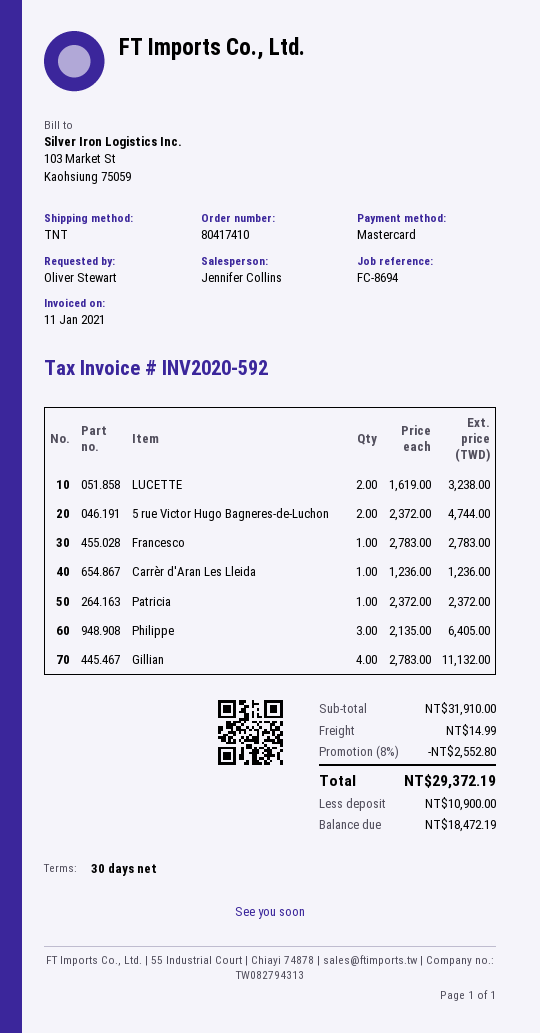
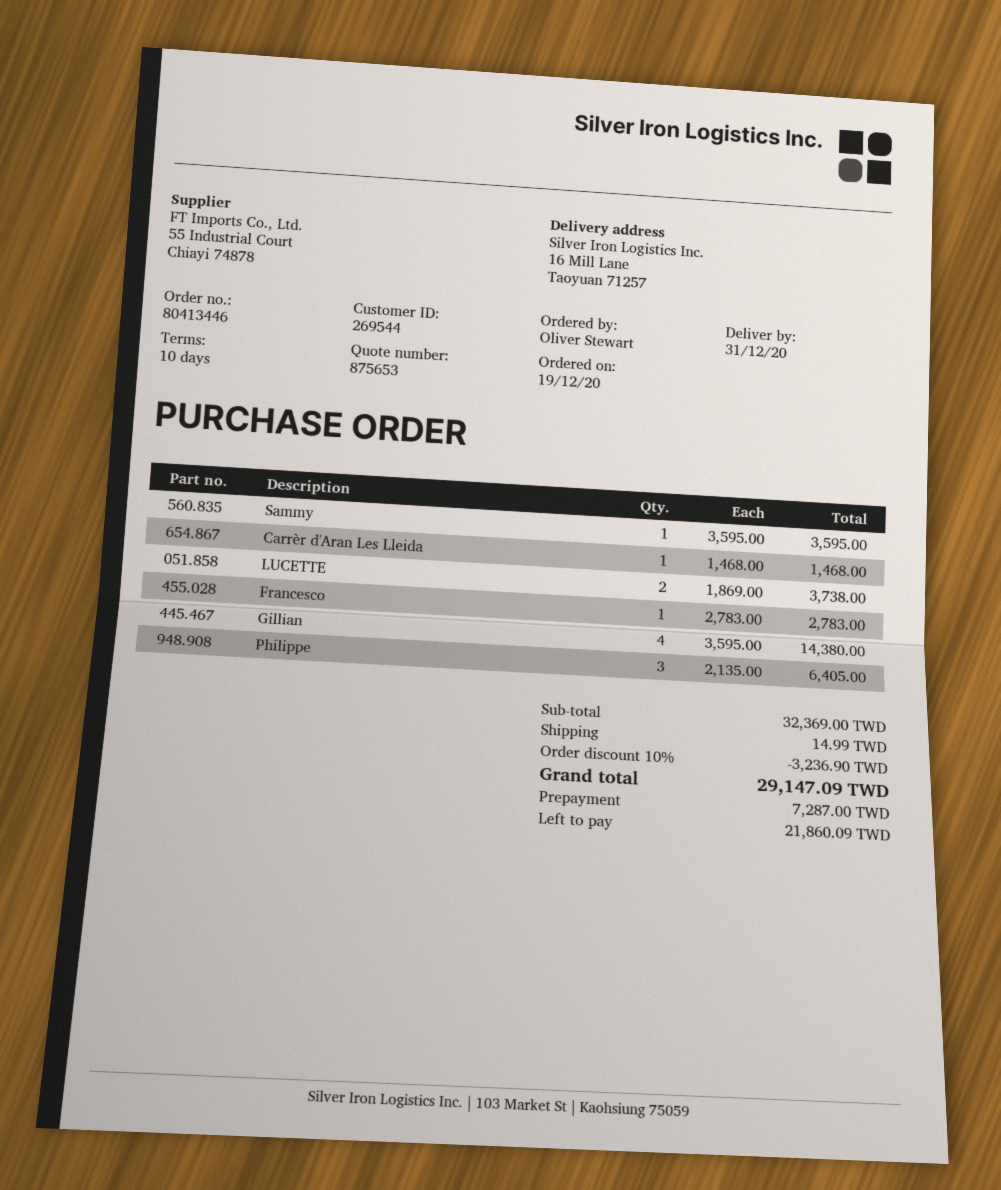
order number: 80417410 -> 80413446
payment terms: 30 days -> 10 days
LUCETTE: 2 x 1619.00 = 3238.00 -> 2 x 1869.00 = 3738.00
5 rue Victor Hugo Bagneres-de-Luchon: 2 x 2372.00 = 4744.00 -> none
Carrèr d'Aran Les Lleida: 1 x 1236.00 = 1236.00 -> 1 x 1468.00 = 1468.00
Patricia: 1 x 2372.00 = 2372.00 -> none
Gillian: 4 x 2783.00 = 11132.00 -> 4 x 3595.00 = 14380.00
Sammy: none -> 1 x 3595.00 = 3595.00
subtotal: 31910.00 -> 32369.00
discount: 8% = 2552.80 -> 10% = 3236.90
total: 29372.19 -> 29147.09
deposit: 10900.00 -> 7287.00
balance: 18472.19 -> 21860.09

